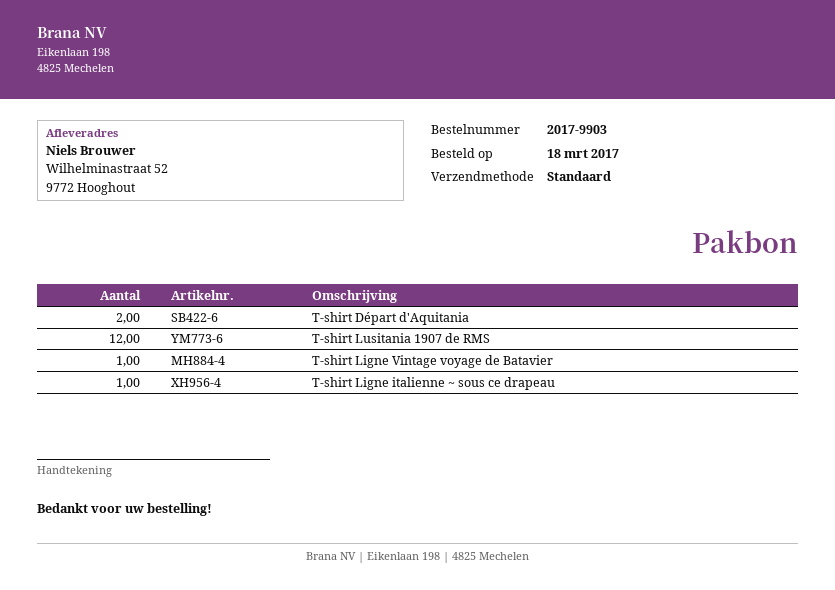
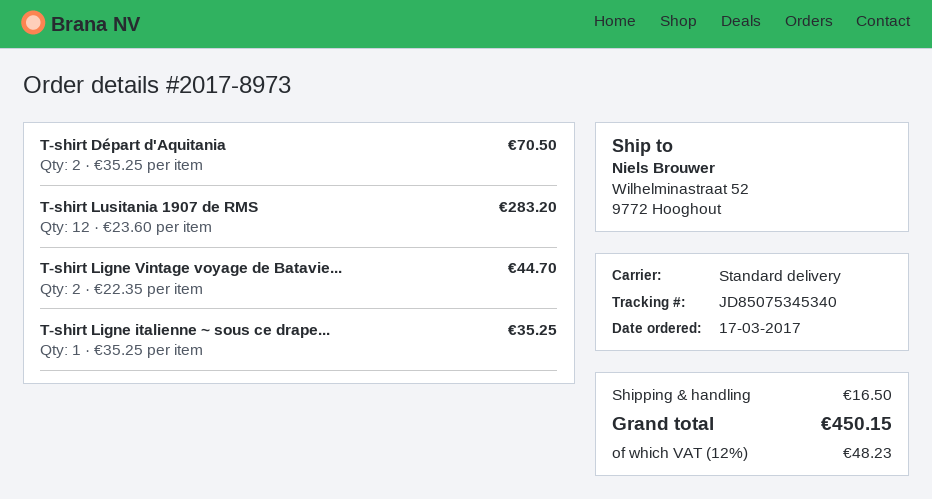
order number: 2017-9903 -> 2017-8973
order date: 2017-03-18 -> 2017-03-17
T-shirt Ligne Vintage voyage de Batavier: 1 -> 2

